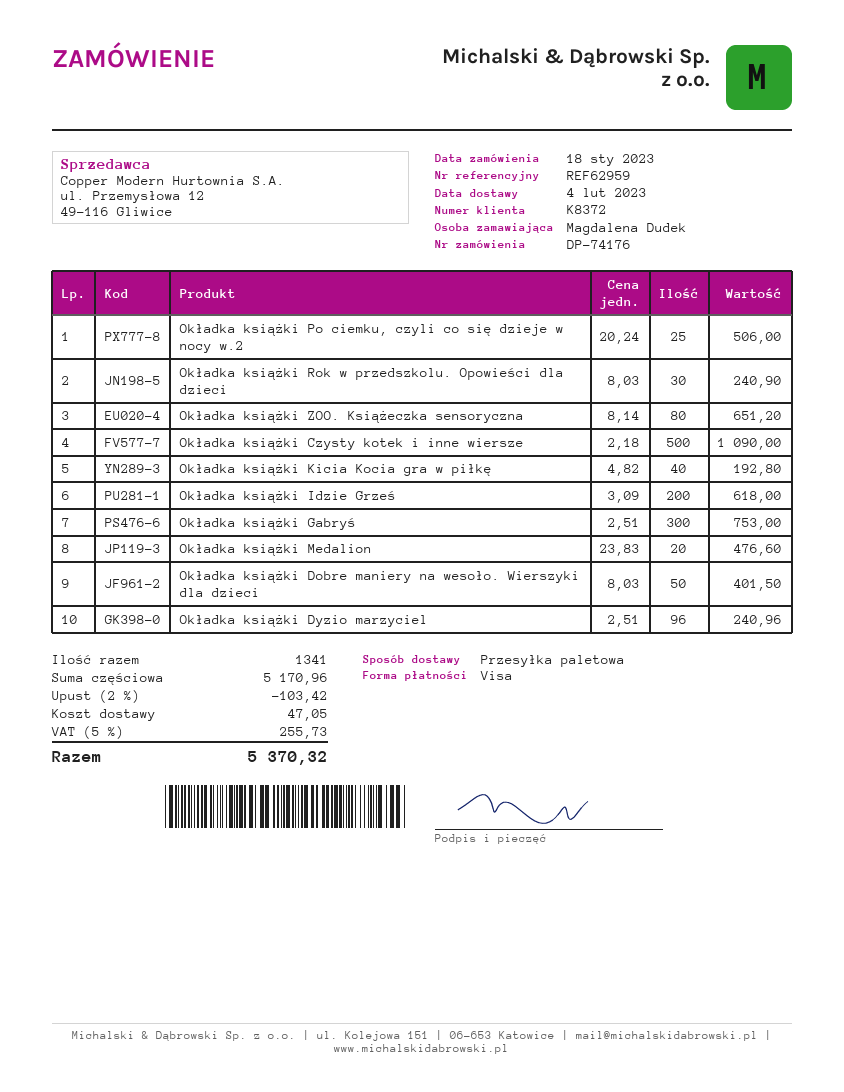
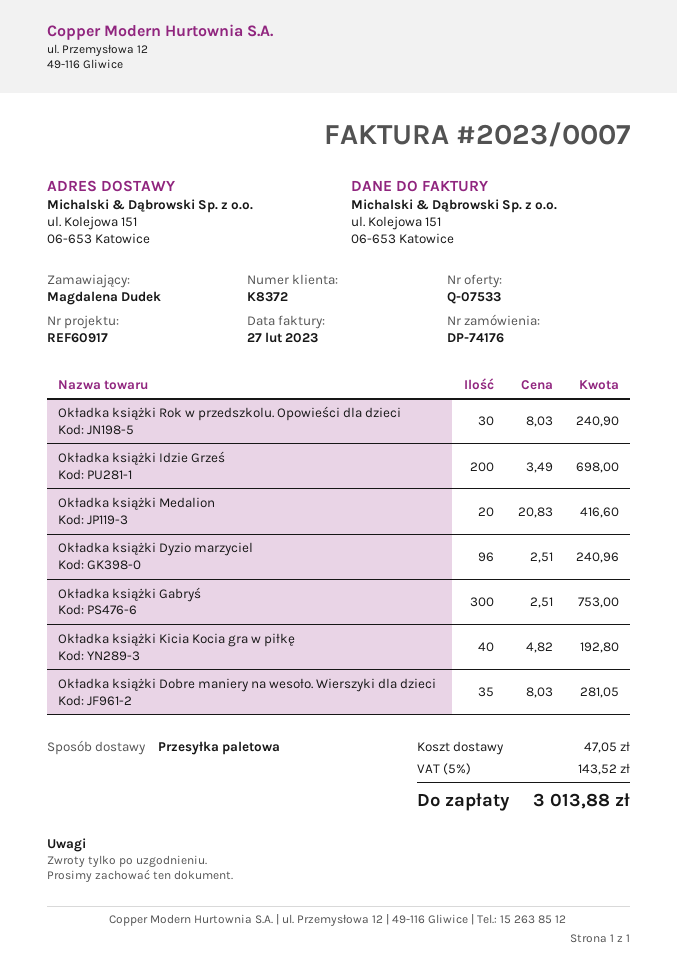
reference: REF62959 -> REF60917
Okładka książki Po ciemku, czyli co się dzieje w nocy w.2: 25 x 20.24 = 506.00 -> none
Okładka książki ZOO. Książeczka sensoryczna: 80 x 8.14 = 651.20 -> none
Okładka książki Czysty kotek i inne wiersze: 500 x 2.18 = 1090.00 -> none
Okładka książki Idzie Grześ: 200 x 3.09 = 618.00 -> 200 x 3.49 = 698.00
Okładka książki Medalion: 20 x 23.83 = 476.60 -> 20 x 20.83 = 416.60
Okładka książki Dobre maniery na wesoło. Wierszyki dla dzieci: 50 x 8.03 = 401.50 -> 35 x 8.03 = 281.05
discount: 2% = 103.42 -> none
tax: 5% = 255.73 -> 5% = 143.52
total: 5370.32 -> 3013.88

